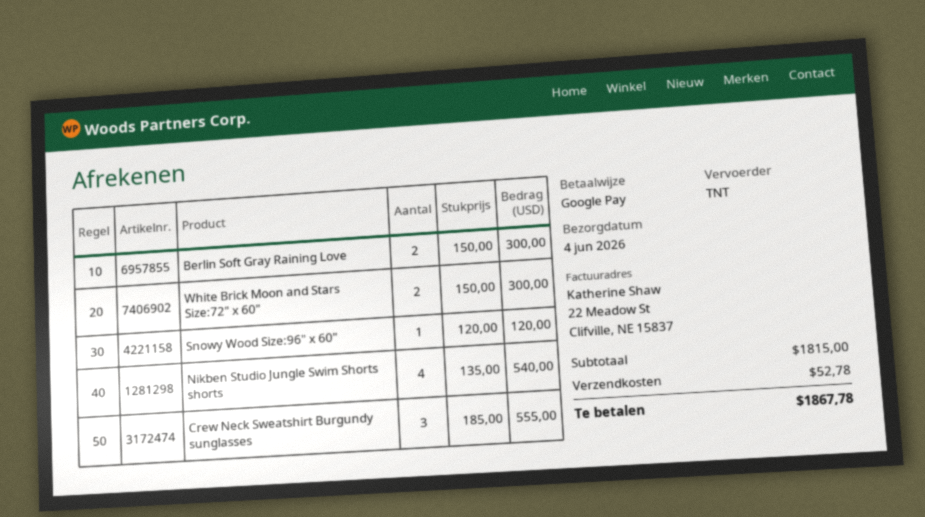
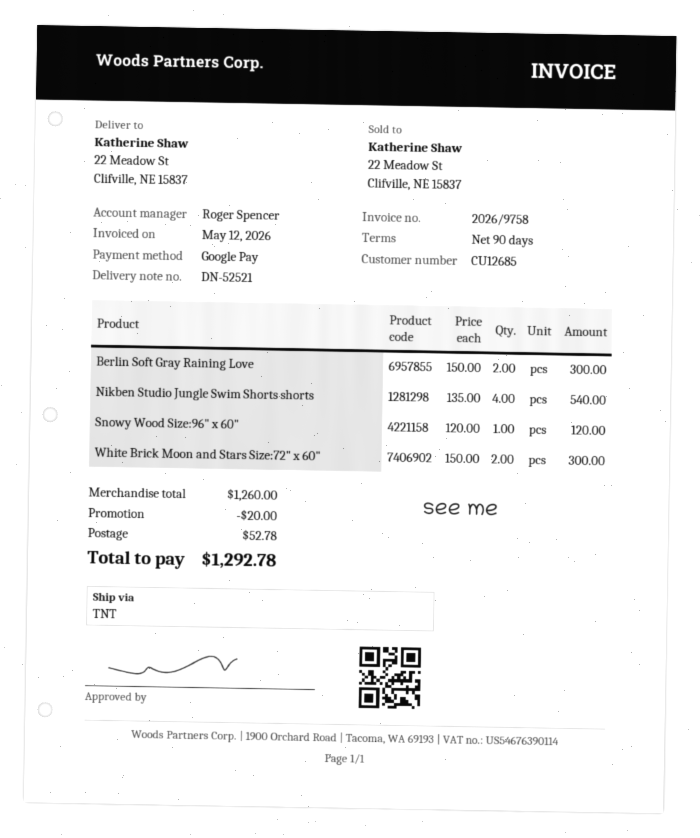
Crew Neck Sweatshirt Burgundy sunglasses: 3 x 185.00 = 555.00 -> none
subtotal: 1815.00 -> 1260.00
discount: none -> 20.00
total: 1867.78 -> 1292.78

